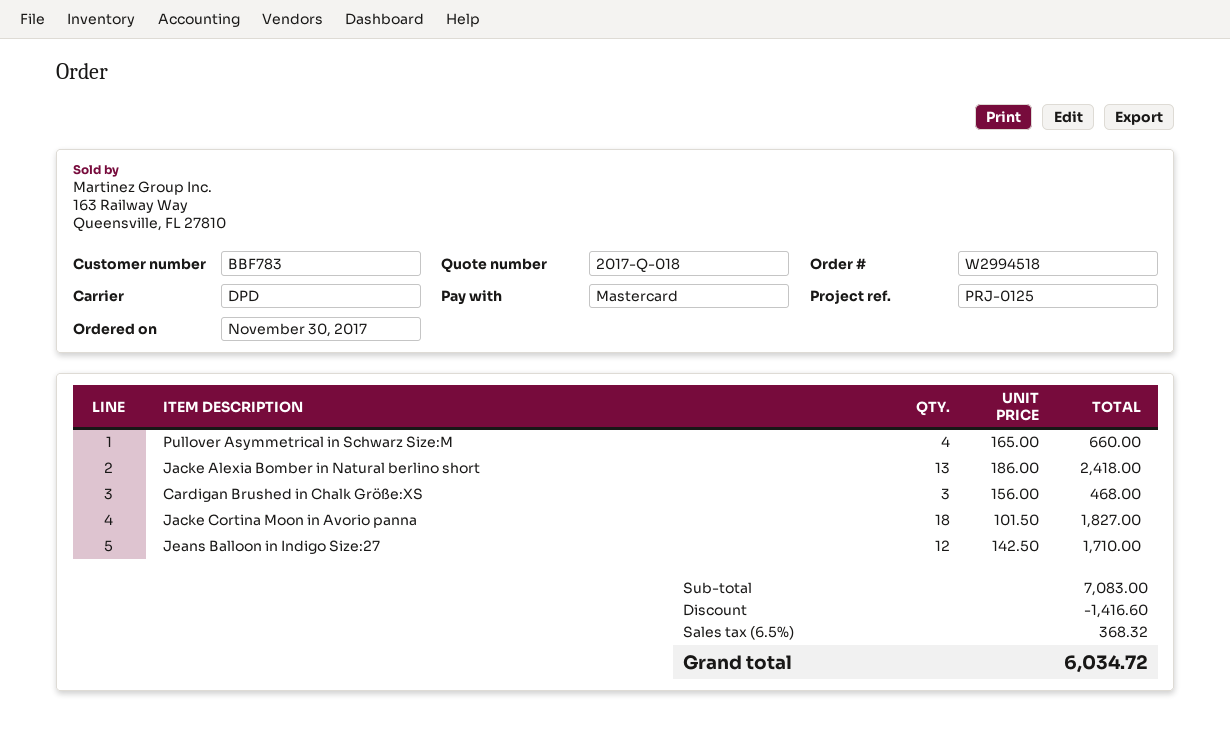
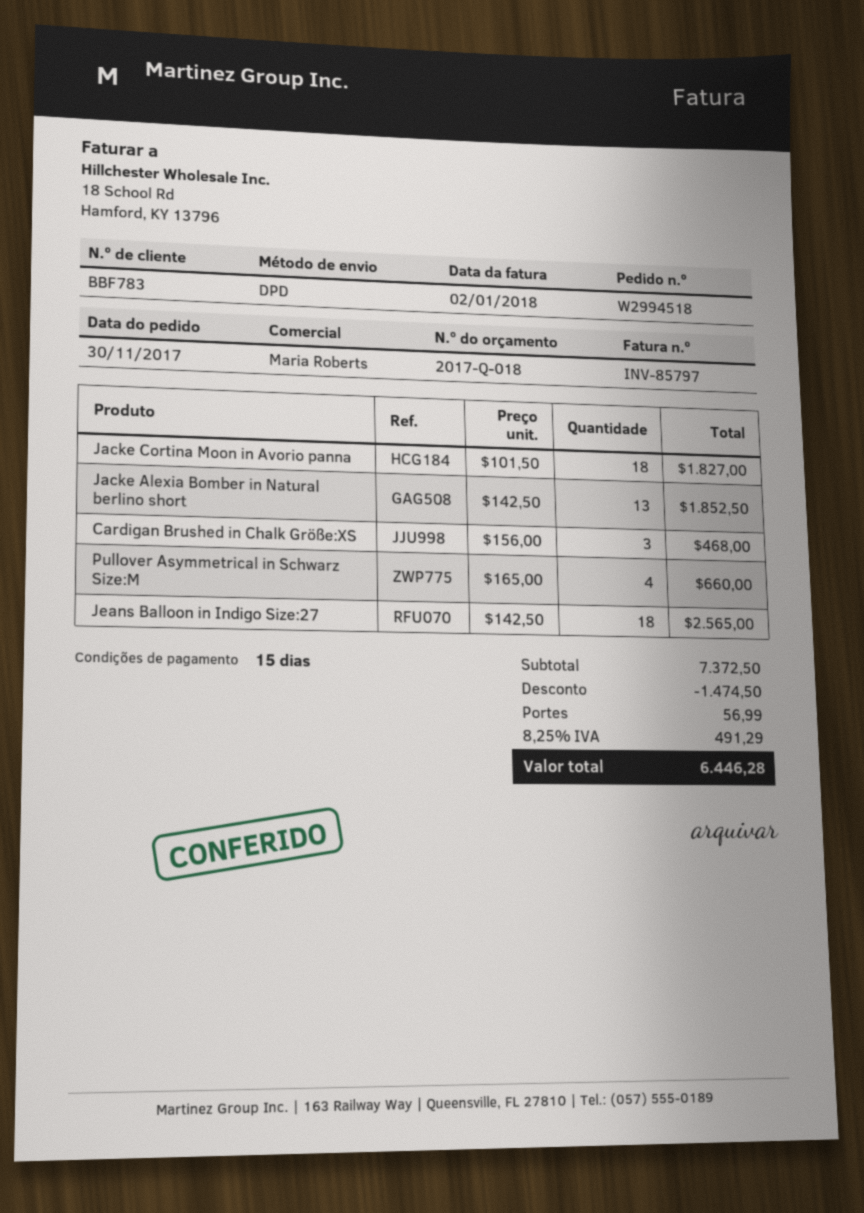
Jacke Alexia Bomber in Natural berlino short: 13 x 186.00 = 2418.00 -> 13 x 142.50 = 1852.50
Jeans Balloon in Indigo Size:27: 12 x 142.50 = 1710.00 -> 18 x 142.50 = 2565.00
subtotal: 7083.00 -> 7372.50
discount: 1416.60 -> 1474.50
shipping: none -> 56.99
tax: 6.5% = 368.32 -> 8.25% = 491.29
total: 6034.72 -> 6446.28

